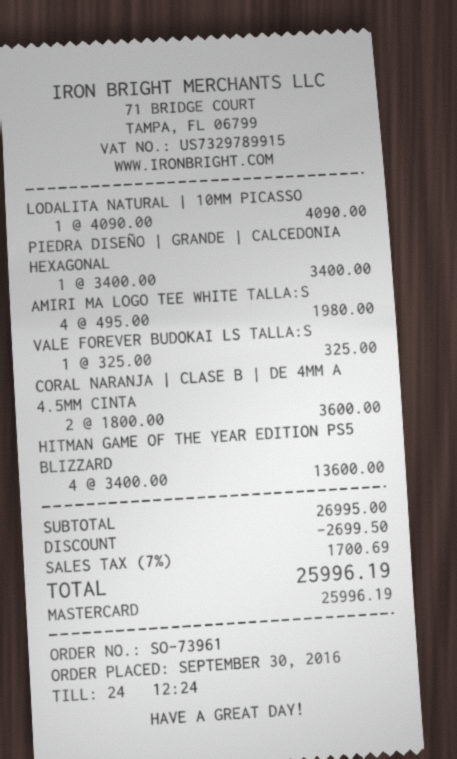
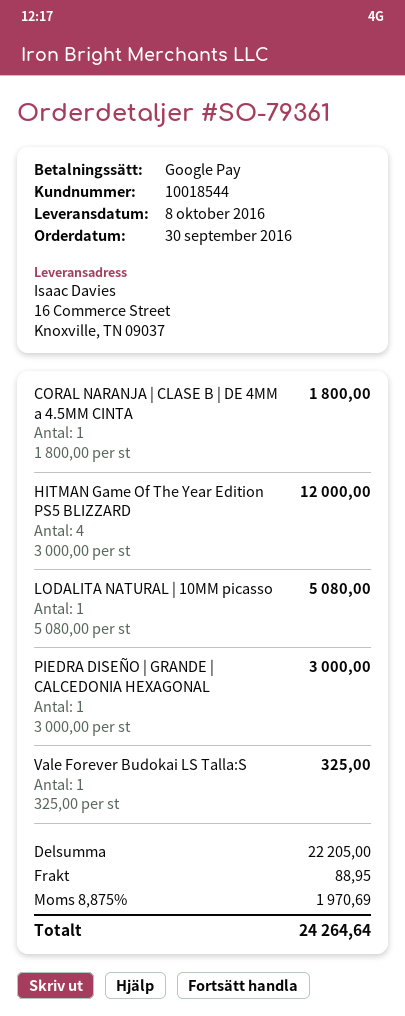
order number: SO-73961 -> SO-79361
payment method: Mastercard -> Google Pay
LODALITA NATURAL | 10MM PICASSO: 1 x 4090.00 = 4090.00 -> 1 x 5080.00 = 5080.00
PIEDRA DISEÑO | GRANDE | CALCEDONIA HEXAGONAL: 1 x 3400.00 = 3400.00 -> 1 x 3000.00 = 3000.00
AMIRI MA LOGO TEE WHITE TALLA:S: 4 x 495.00 = 1980.00 -> none
CORAL NARANJA | CLASE B | DE 4MM A 4.5MM CINTA: 2 x 1800.00 = 3600.00 -> 1 x 1800.00 = 1800.00
HITMAN GAME OF THE YEAR EDITION PS5 BLIZZARD: 4 x 3400.00 = 13600.00 -> 4 x 3000.00 = 12000.00
subtotal: 26995.00 -> 22205.00
discount: 2699.50 -> none
shipping: none -> 88.95
tax: 7% = 1700.69 -> 8.875% = 1970.69
total: 25996.19 -> 24264.64

